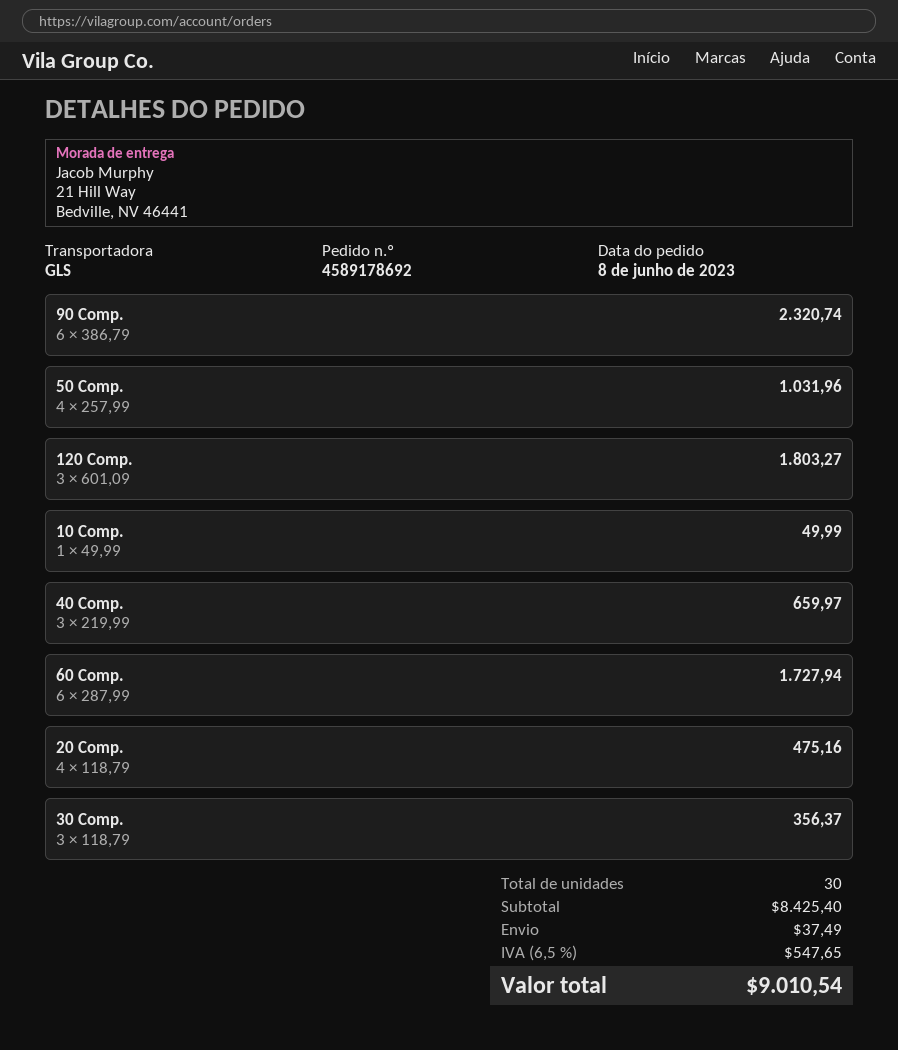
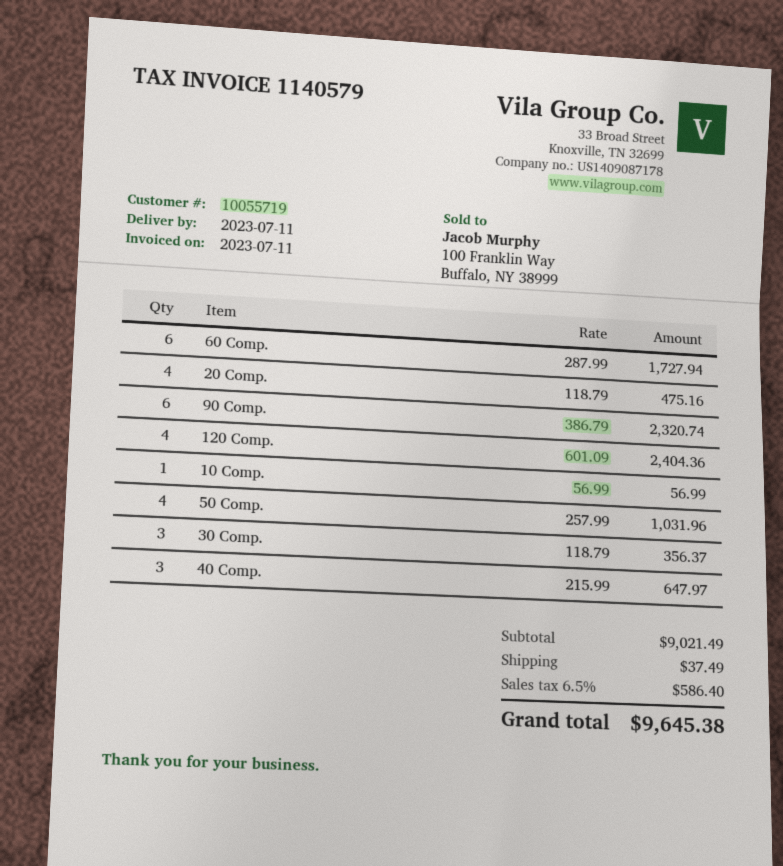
120 Comp.: 3 x 601.09 = 1803.27 -> 4 x 601.09 = 2404.36
10 Comp.: 1 x 49.99 = 49.99 -> 1 x 56.99 = 56.99
40 Comp.: 3 x 219.99 = 659.97 -> 3 x 215.99 = 647.97
subtotal: 8425.40 -> 9021.49
tax: 6.5% = 547.65 -> 6.5% = 586.40
total: 9010.54 -> 9645.38

